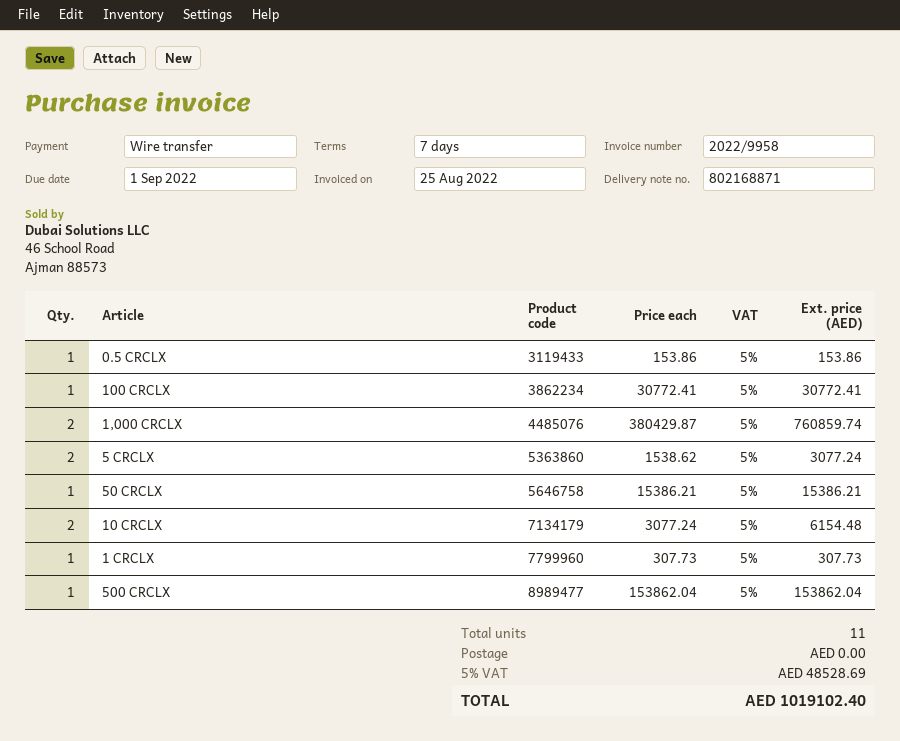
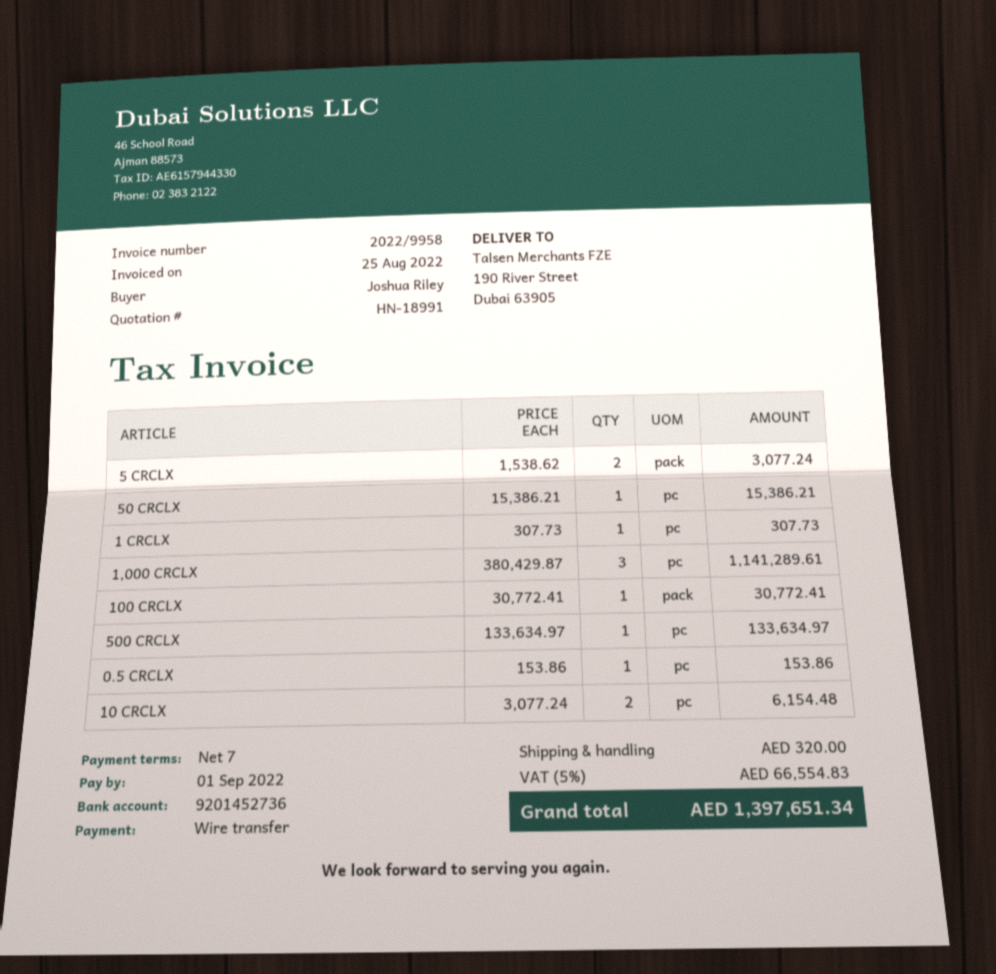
1,000 CRCLX: 2 x 380429.87 = 760859.74 -> 3 x 380429.87 = 1141289.61
500 CRCLX: 1 x 153862.04 = 153862.04 -> 1 x 133634.97 = 133634.97
shipping: 0.00 -> 320.00
tax: 5% = 48528.69 -> 5% = 66554.83
total: 1019102.40 -> 1397651.34

